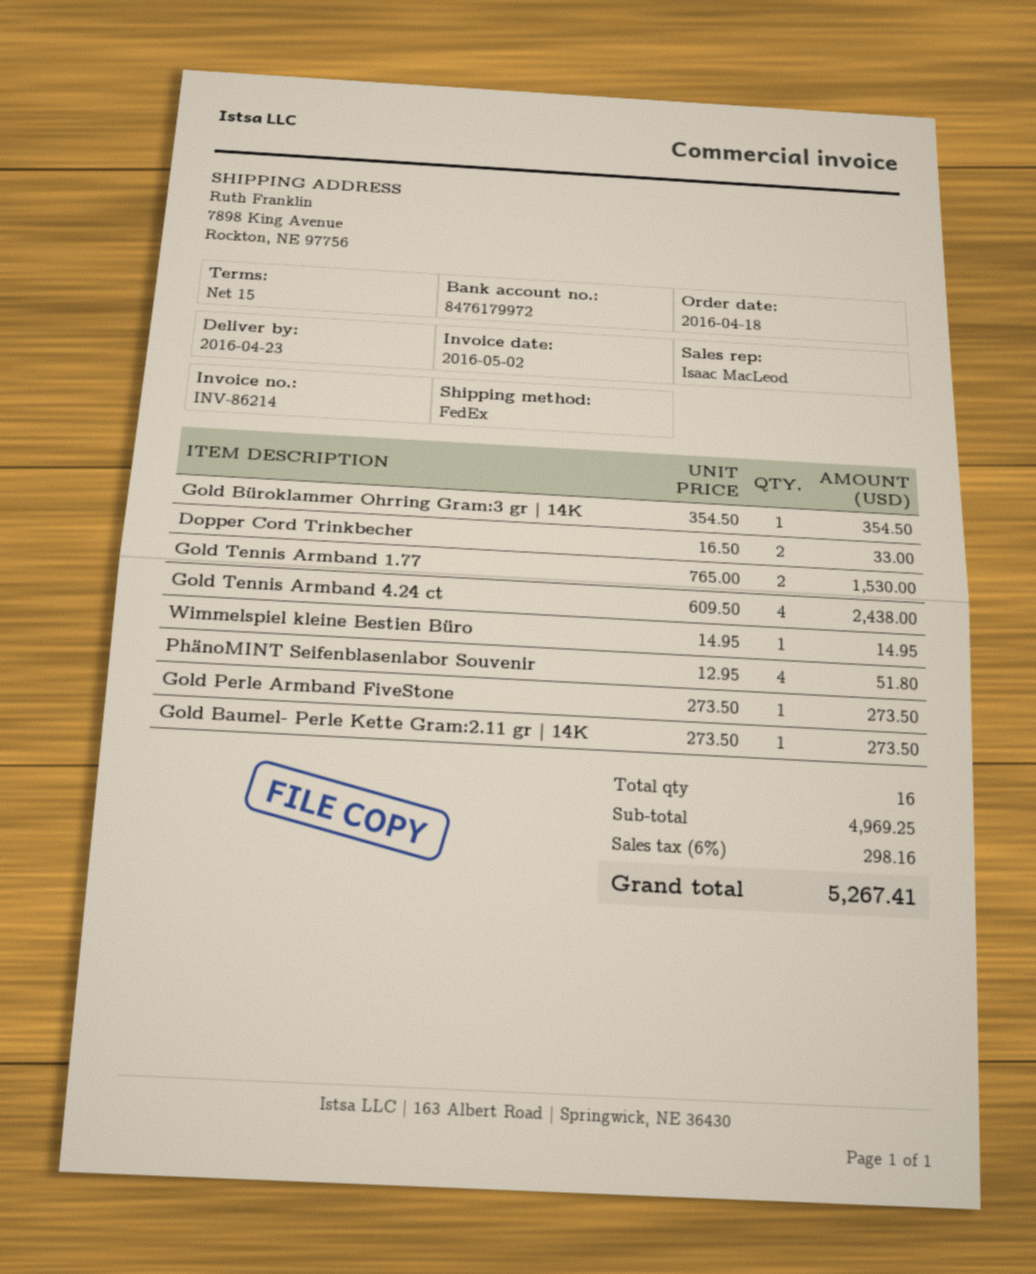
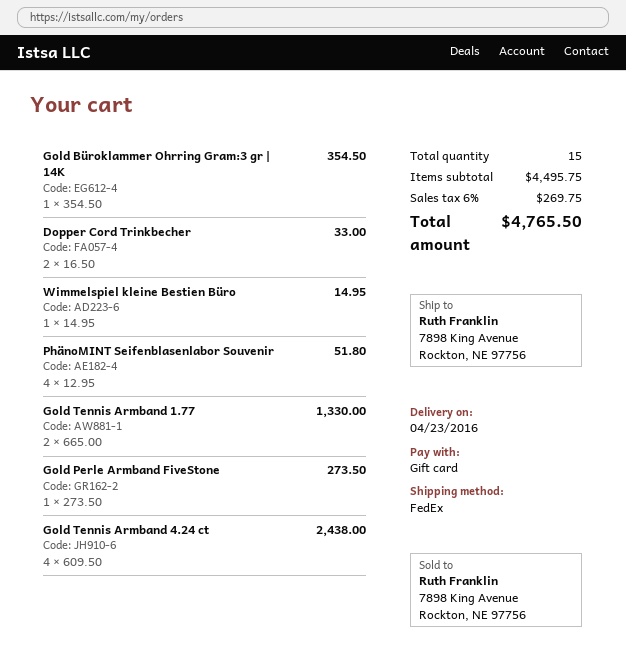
Gold Tennis Armband 1.77: 2 x 765.00 = 1530.00 -> 2 x 665.00 = 1330.00
Gold Baumel- Perle Kette Gram:2.11 gr | 14K: 1 x 273.50 = 273.50 -> none
total quantity: 16 -> 15
subtotal: 4969.25 -> 4495.75
tax: 6% = 298.16 -> 6% = 269.75
total: 5267.41 -> 4765.50

